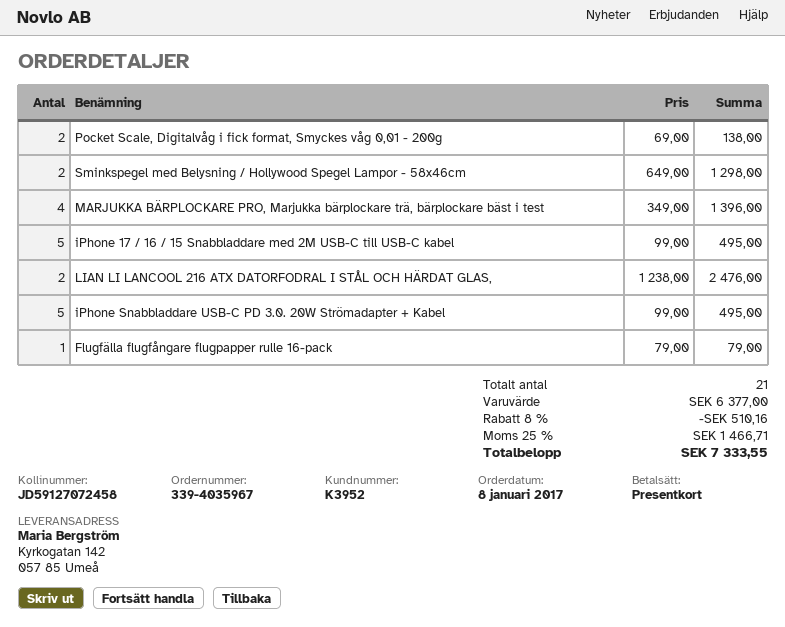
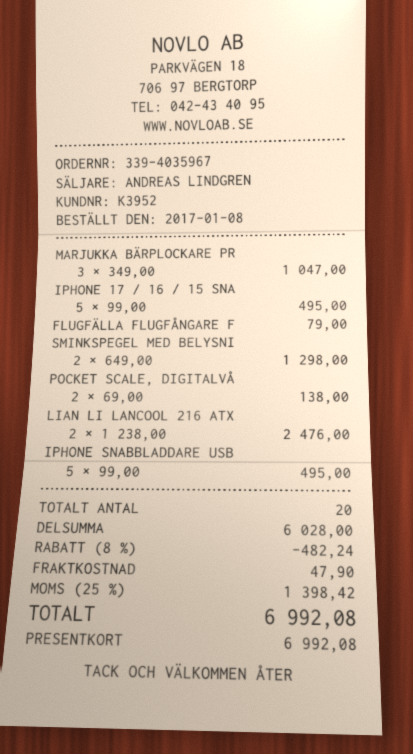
MARJUKKA BÄRPLOCKARE PRO, Marjukka bärplockare trä, bärplockare bäst i test: 4 x 349.00 = 1396.00 -> 3 x 349.00 = 1047.00
total quantity: 21 -> 20
subtotal: 6377.00 -> 6028.00
discount: 8% = 510.16 -> 8% = 482.24
shipping: none -> 47.90
tax: 25% = 1466.71 -> 25% = 1398.42
total: 7333.55 -> 6992.08

